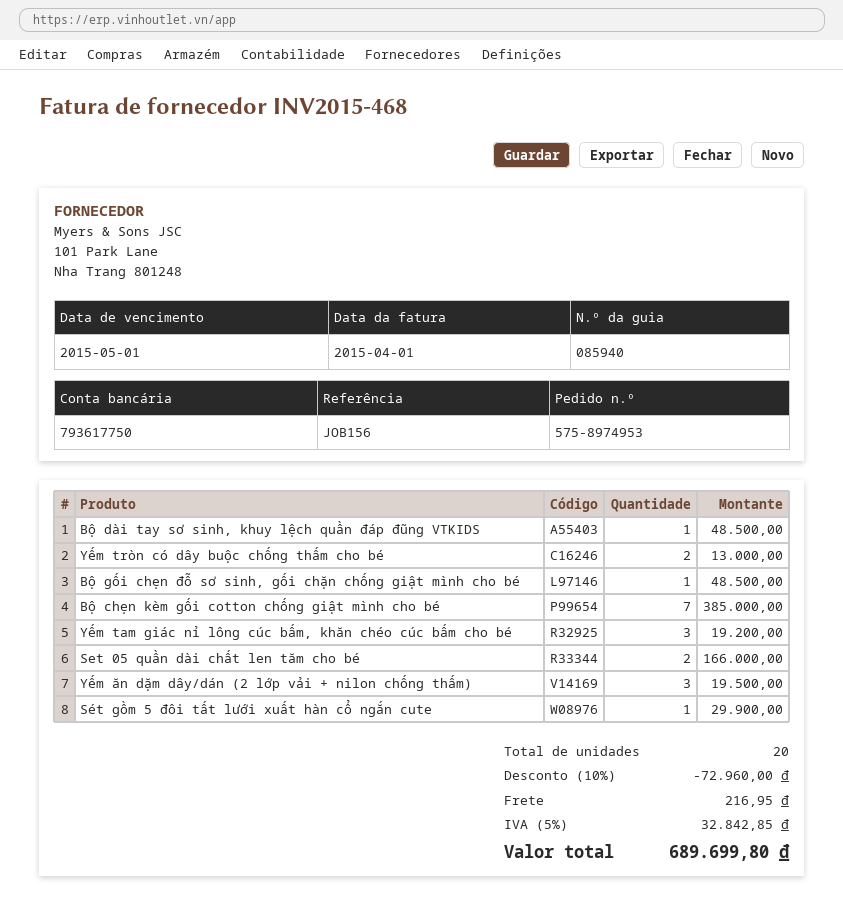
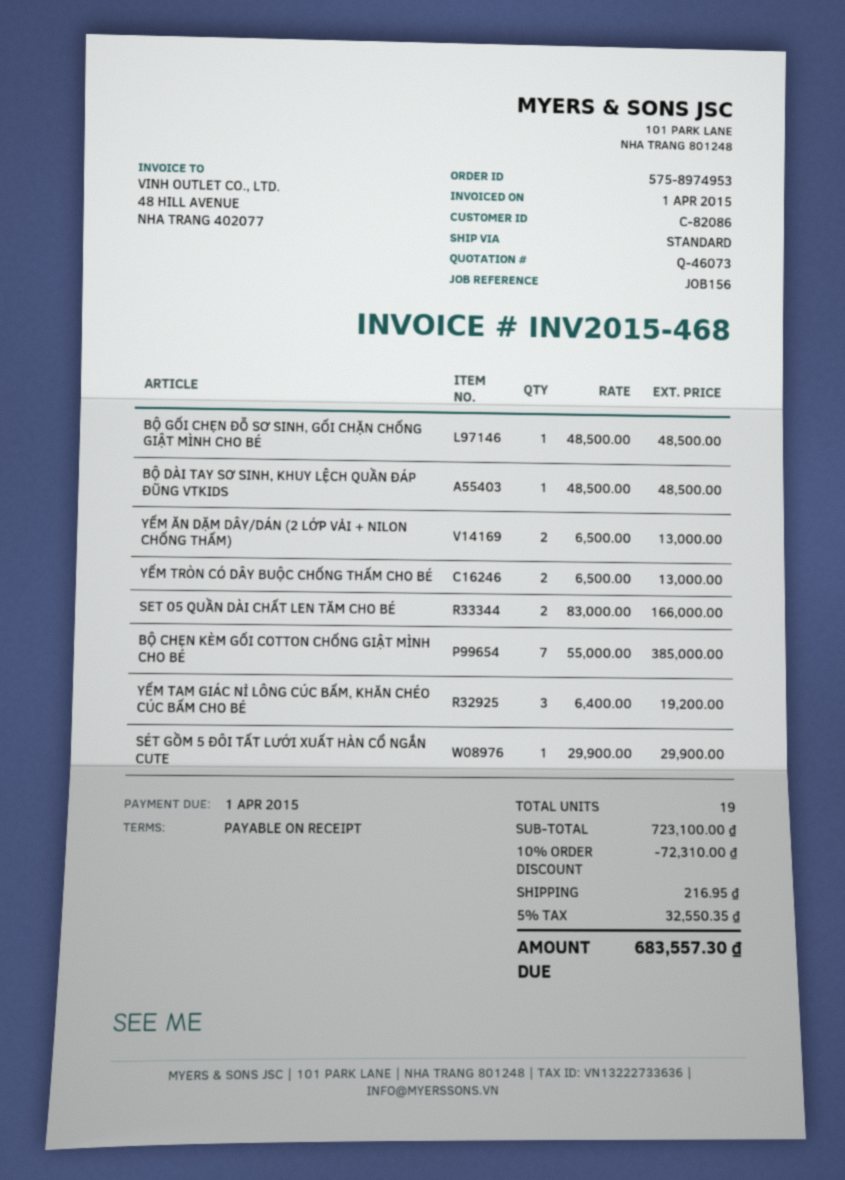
due date: 2015-05-01 -> 2015-04-01
Yếm ăn dặm dây/dán (2 lớp vải + nilon chống thấm): 3 for 19500.00 -> 2 for 13000.00
total quantity: 20 -> 19
discount: 10% = 72960.00 -> 10% = 72310.00
tax: 5% = 32842.85 -> 5% = 32550.35
total: 689699.80 -> 683557.30

